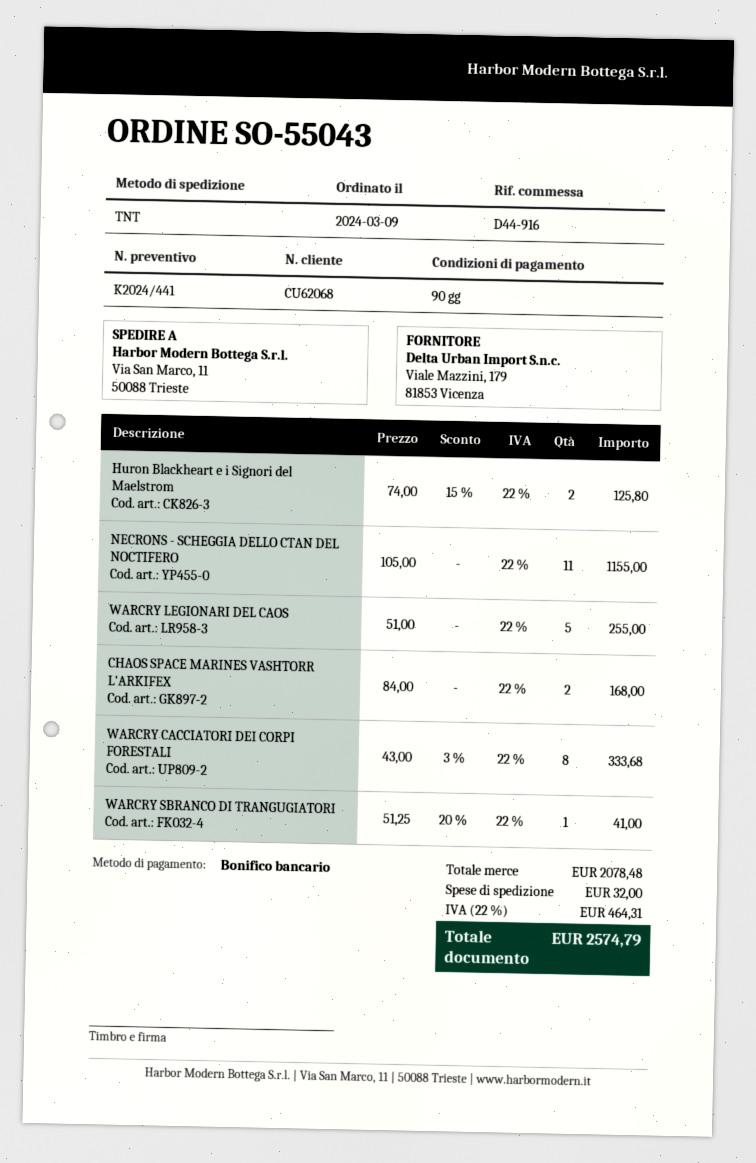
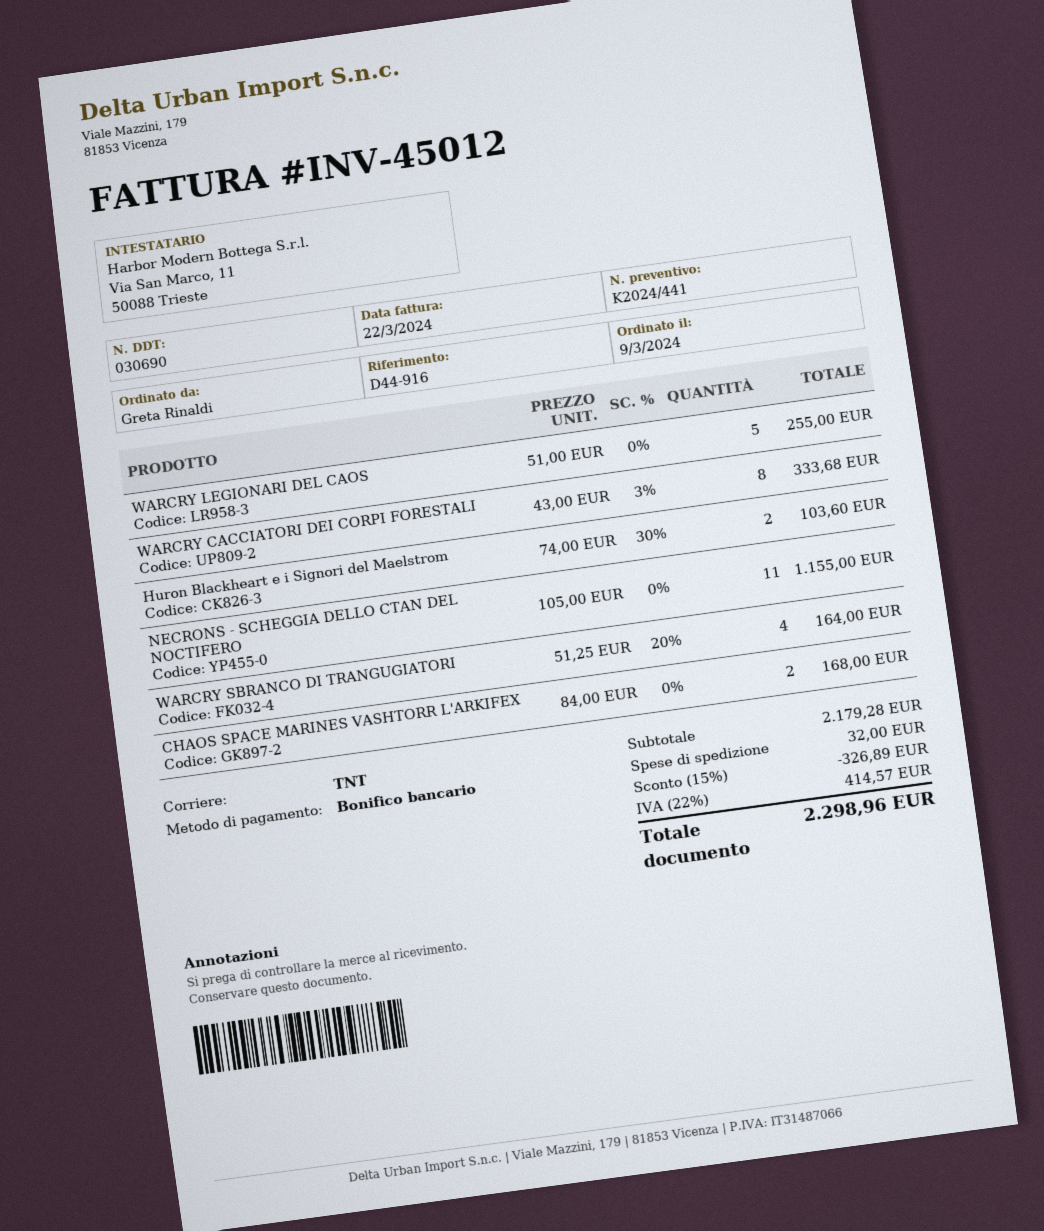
Huron Blackheart e i Signori del Maelstrom: 2 x 74.00 - 15% = 125.80 -> 2 x 74.00 - 30% = 103.60
WARCRY SBRANCO DI TRANGUGIATORI: 1 x 51.25 - 20% = 41.00 -> 4 x 51.25 - 20% = 164.00
subtotal: 2078.48 -> 2179.28
discount: none -> 15% = 326.89
tax: 22% = 464.31 -> 22% = 414.57
total: 2574.79 -> 2298.96

